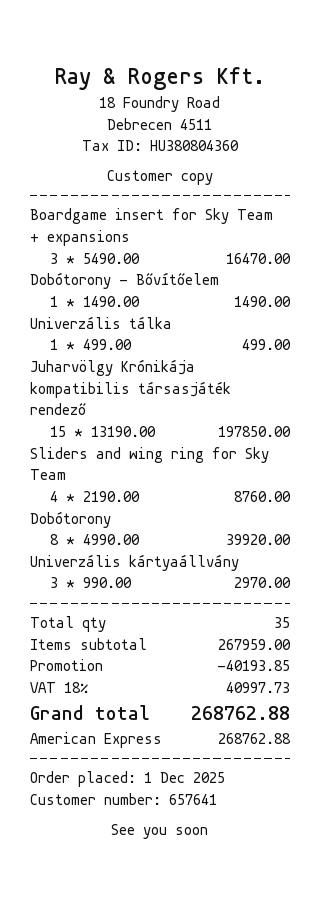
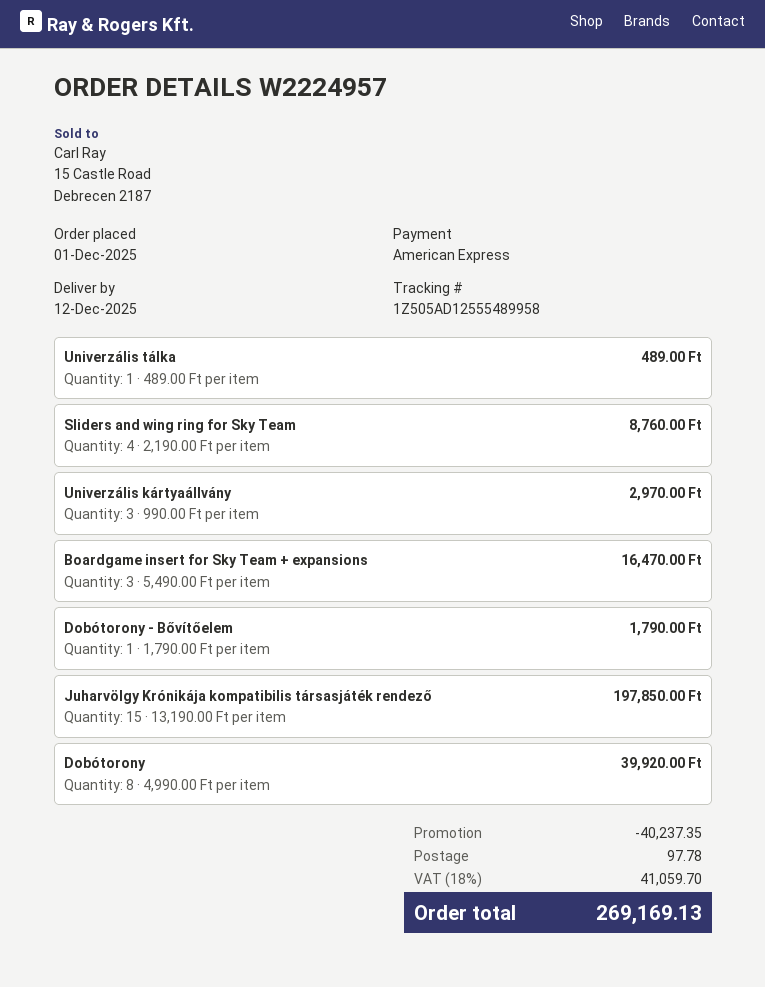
Dobótorony - Bővítőelem: 1 x 1490.00 = 1490.00 -> 1 x 1790.00 = 1790.00
Univerzális tálka: 1 x 499.00 = 499.00 -> 1 x 489.00 = 489.00
discount: 40193.85 -> 40237.35
shipping: none -> 97.78
tax: 18% = 40997.73 -> 18% = 41059.70
total: 268762.88 -> 269169.13

